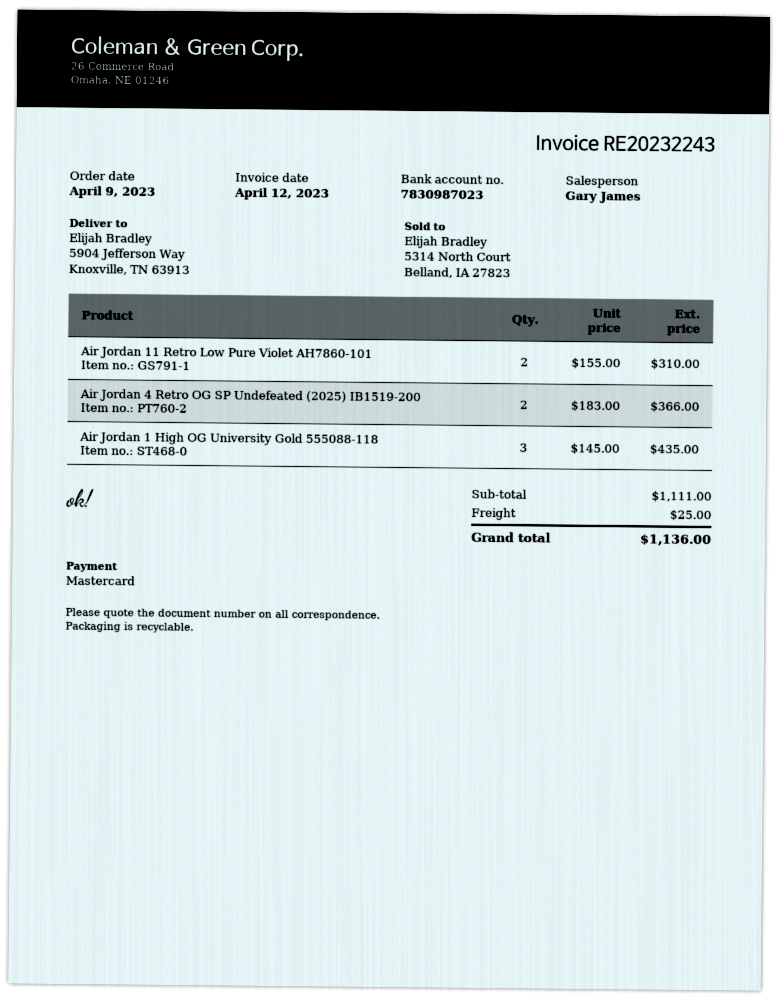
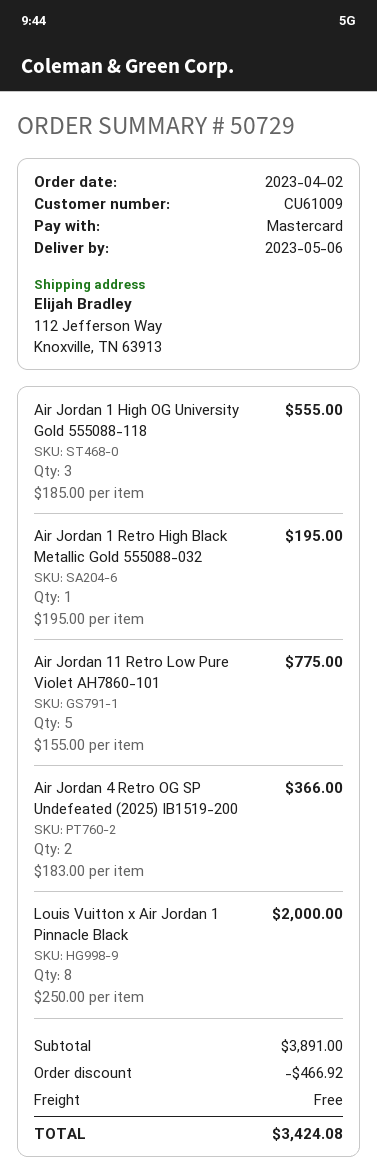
order date: 2023-04-09 -> 2023-04-02
ship to: 5904 Jefferson Way, Knoxville, TN 63913 -> 112 Jefferson Way, Knoxville, TN 63913
Air Jordan 11 Retro Low Pure Violet AH7860-101: 2 x 155.00 = 310.00 -> 5 x 155.00 = 775.00
Air Jordan 1 High OG University Gold 555088-118: 3 x 145.00 = 435.00 -> 3 x 185.00 = 555.00
Air Jordan 1 Retro High Black Metallic Gold 555088-032: none -> 1 x 195.00 = 195.00
Louis Vuitton x Air Jordan 1 Pinnacle Black: none -> 8 x 250.00 = 2000.00
subtotal: 1111.00 -> 3891.00
discount: none -> 466.92
shipping: 25.00 -> 0.00
total: 1136.00 -> 3424.08

